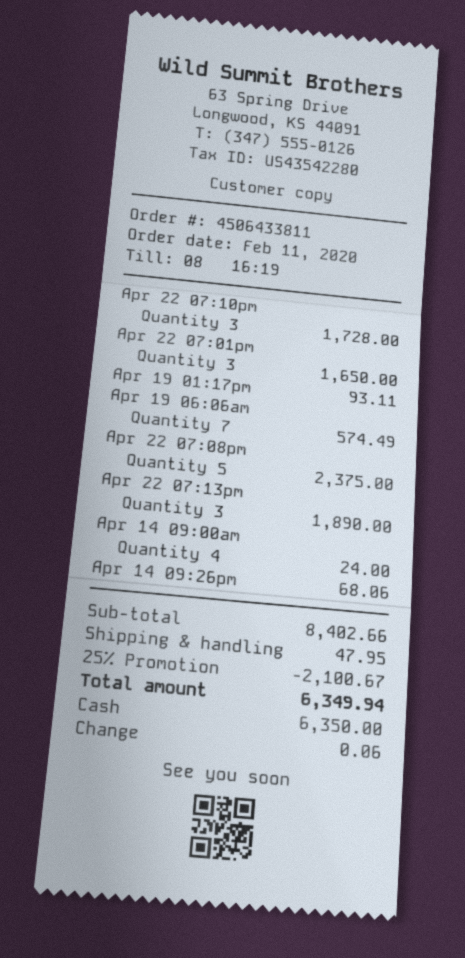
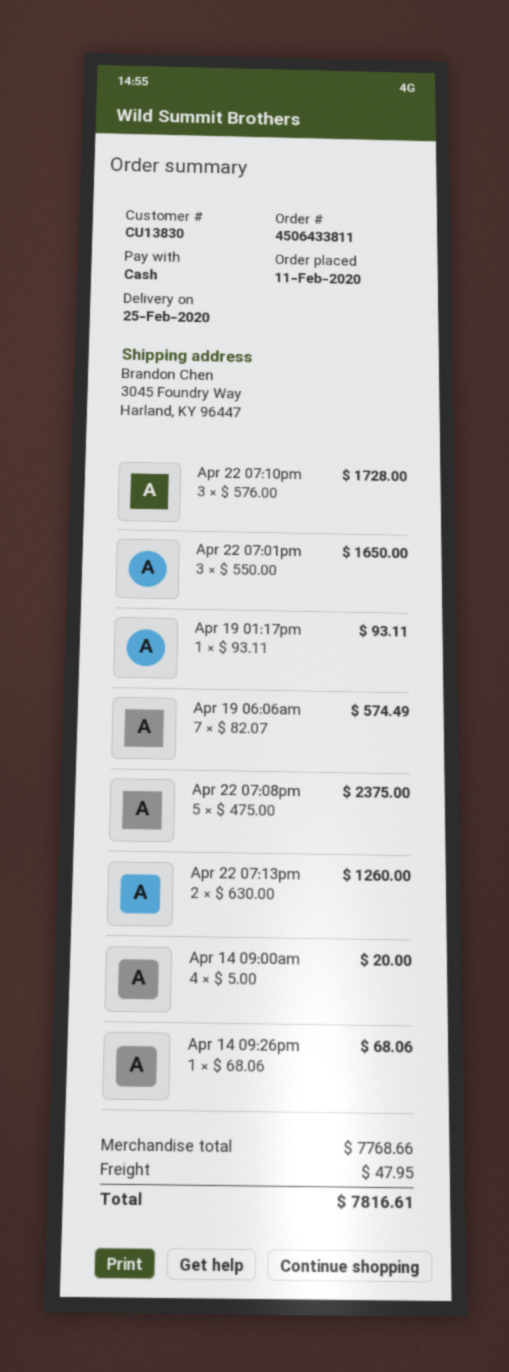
Apr 22 07:13pm: 3 for 1890.00 -> 2 for 1260.00
Apr 14 09:00am: 4 for 24.00 -> 4 for 20.00
subtotal: 8402.66 -> 7768.66
discount: 25% = 2100.67 -> none
total: 6349.94 -> 7816.61

